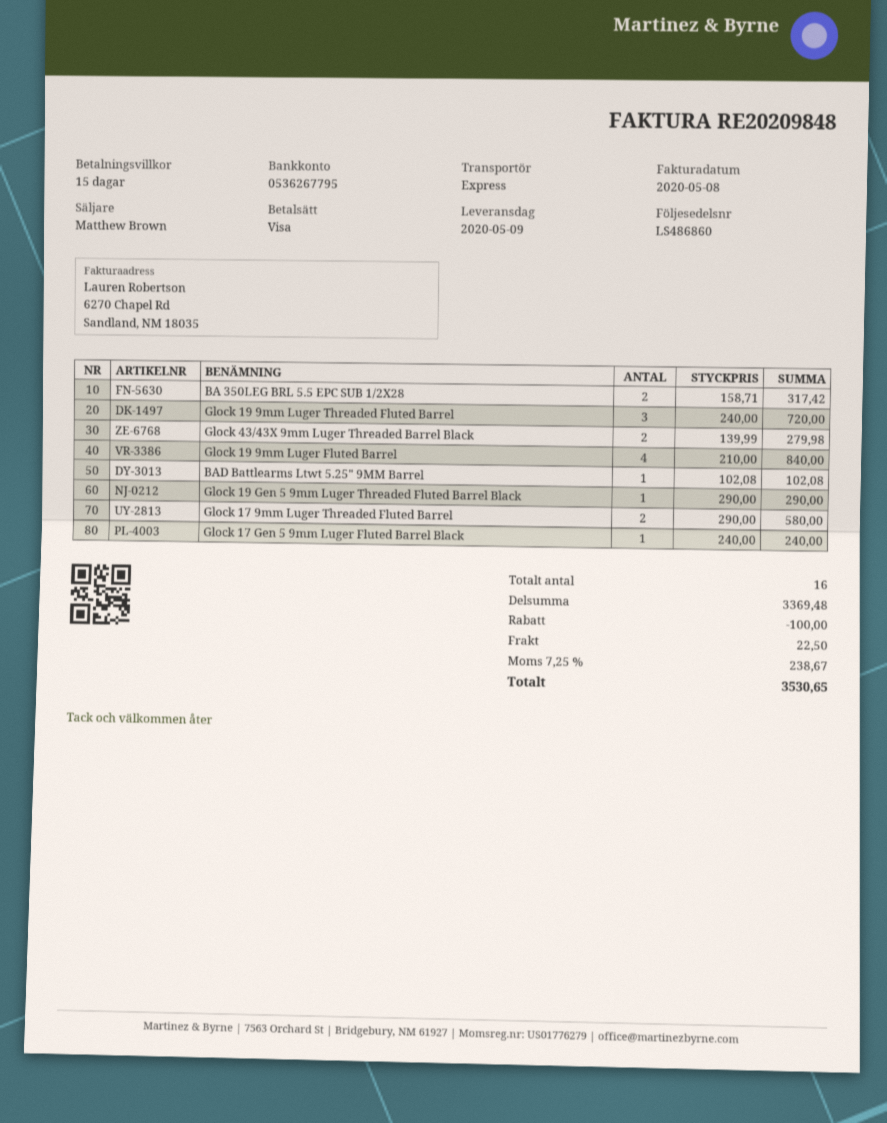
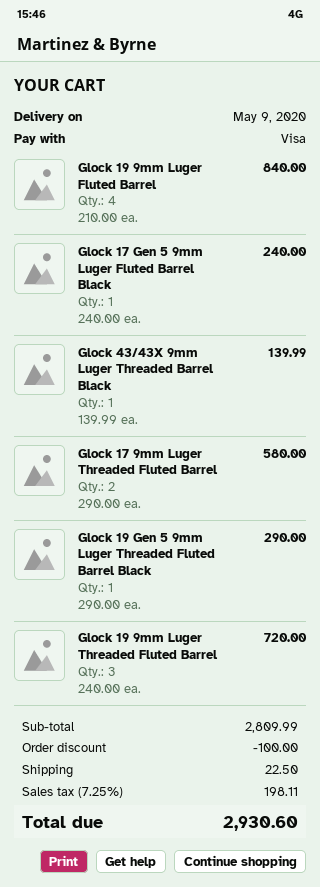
BA 350LEG BRL 5.5 EPC SUB 1/2X28: 2 x 158.71 = 317.42 -> none
Glock 43/43X 9mm Luger Threaded Barrel Black: 2 x 139.99 = 279.98 -> 1 x 139.99 = 139.99
BAD Battlearms Ltwt 5.25" 9MM Barrel: 1 x 102.08 = 102.08 -> none
subtotal: 3369.48 -> 2809.99
tax: 7.25% = 238.67 -> 7.25% = 198.11
total: 3530.65 -> 2930.60

